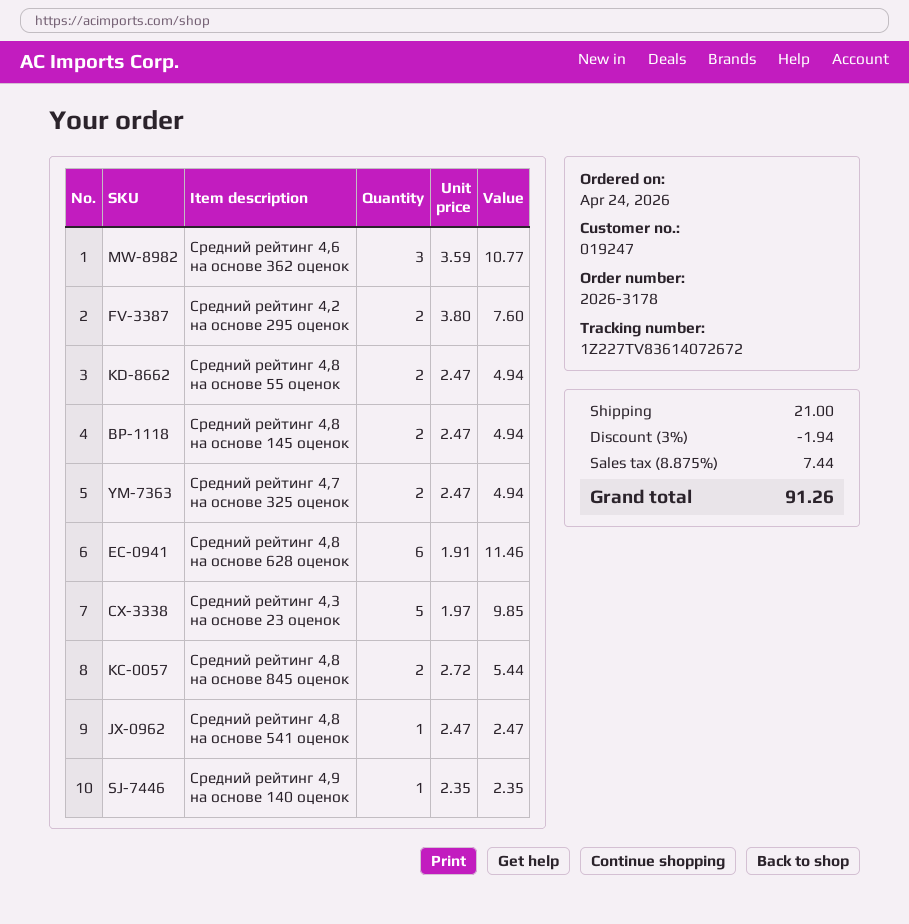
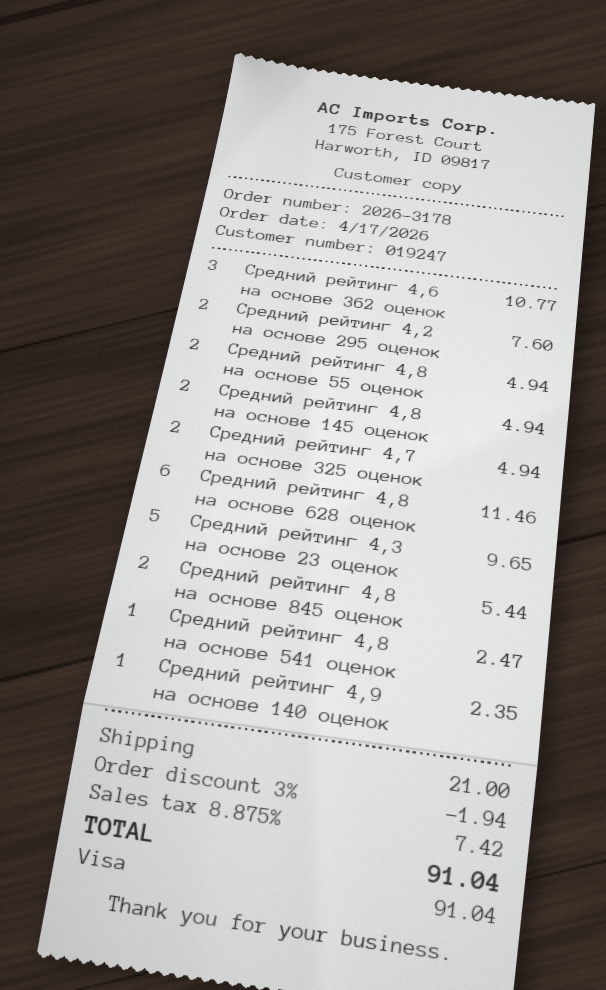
order date: 2026-04-24 -> 2026-04-17
Средний рейтинг 4,3 на основе 23 оценок: 5 for 9.85 -> 5 for 9.65
tax: 8.875% = 7.44 -> 8.875% = 7.42
total: 91.26 -> 91.04

